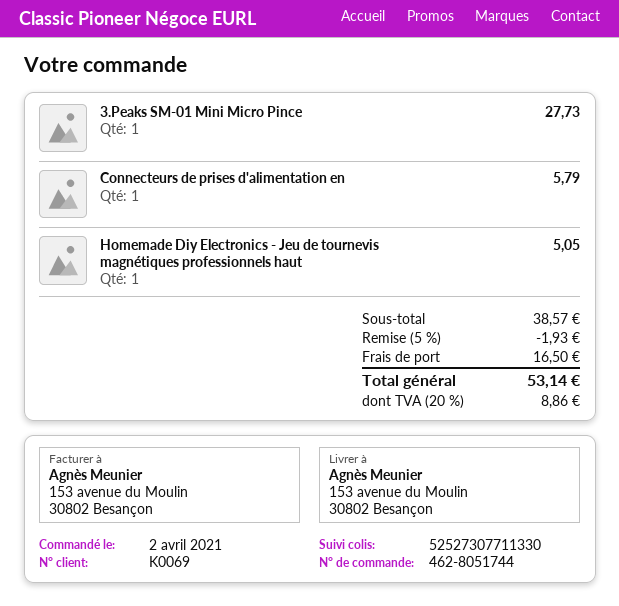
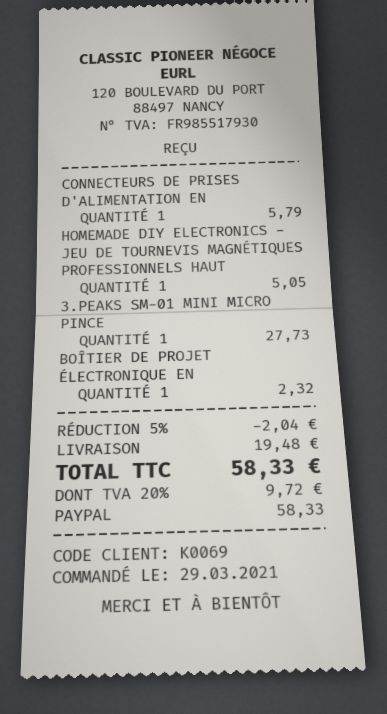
order date: 2021-04-02 -> 2021-03-29
BOÎTIER DE PROJET ÉLECTRONIQUE EN: none -> 1 for 2.32
discount: 5% = 1.93 -> 5% = 2.04
shipping: 16.50 -> 19.48
tax: 20% = 8.86 -> 20% = 9.72
total: 53.14 -> 58.33

